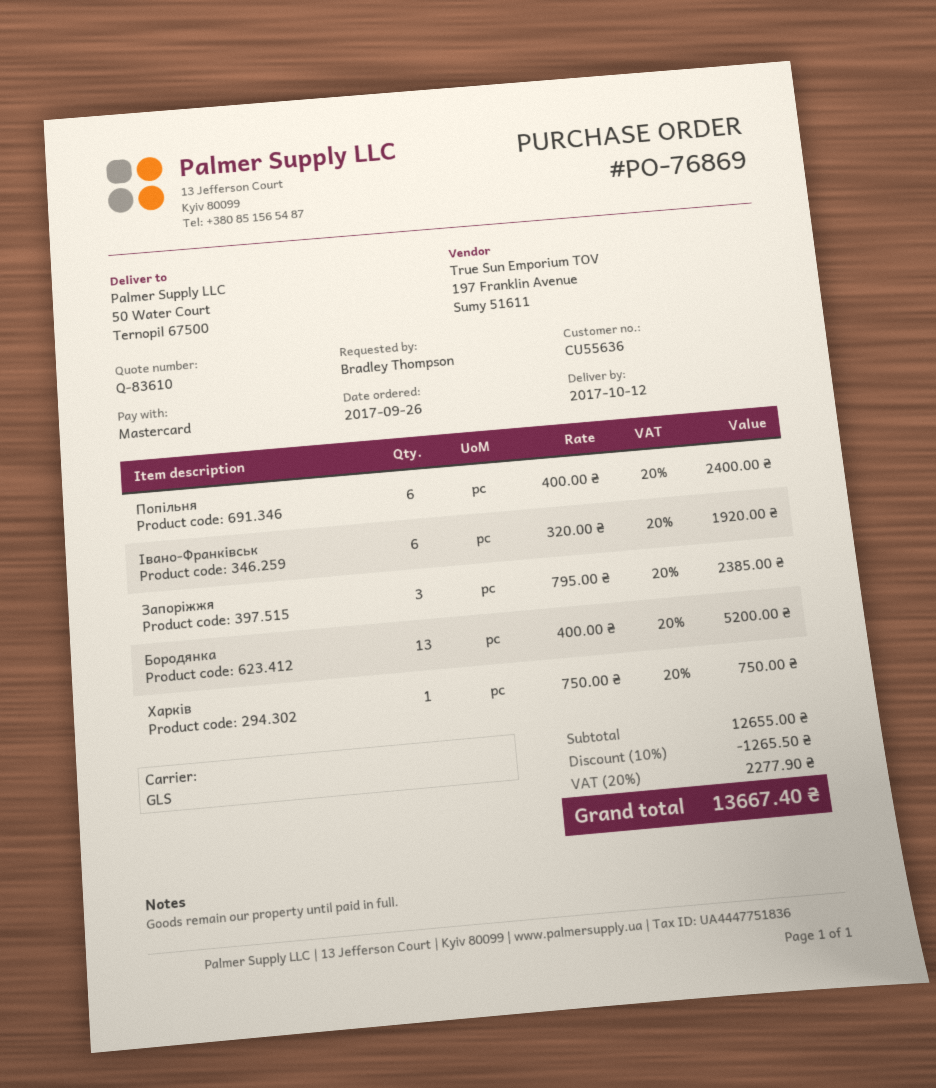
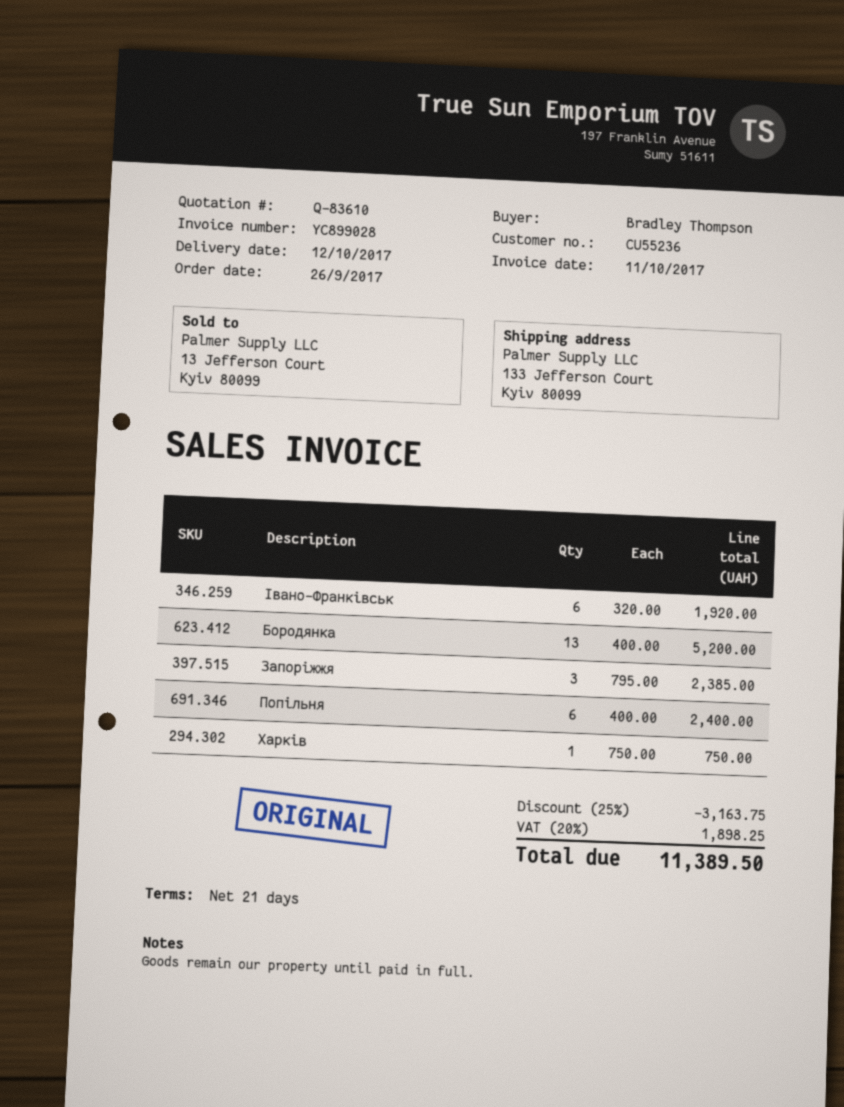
customer number: CU55636 -> CU55236
ship to: 50 Water Court, Ternopil 67500 -> 133 Jefferson Court, Kyiv 80099
discount: 10% = 1265.50 -> 25% = 3163.75
tax: 20% = 2277.90 -> 20% = 1898.25
total: 13667.40 -> 11389.50

